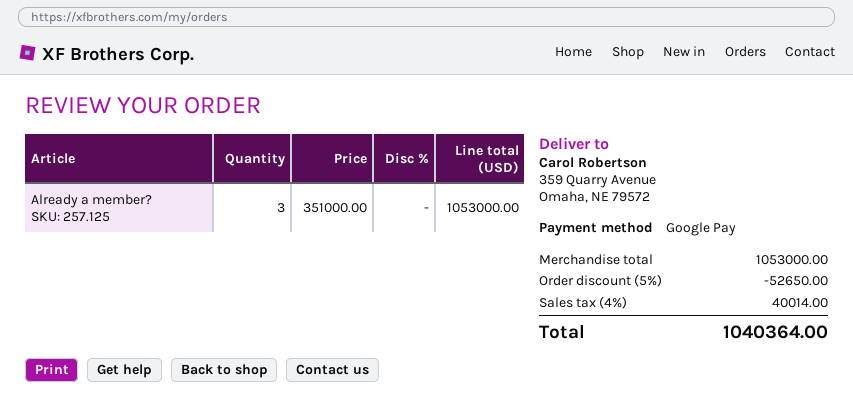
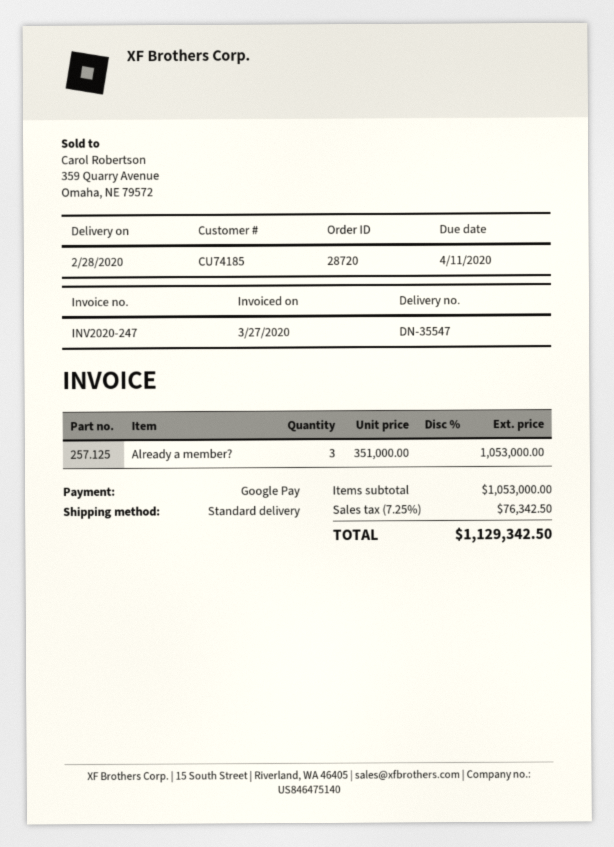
discount: 5% = 52650.00 -> none
tax: 4% = 40014.00 -> 7.25% = 76342.50
total: 1040364.00 -> 1129342.50

